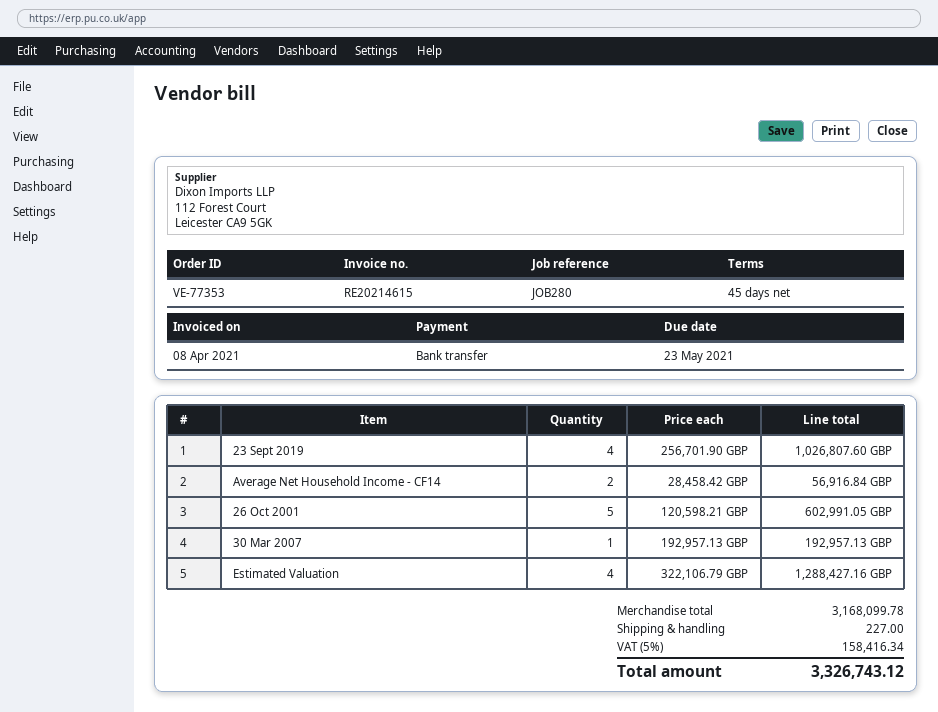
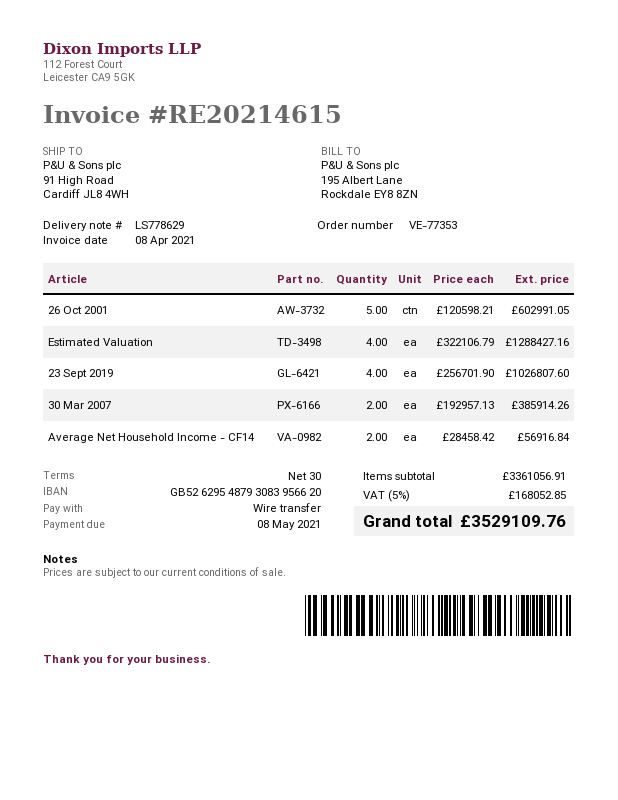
payment terms: 45 days -> 30 days
due date: 2021-05-23 -> 2021-05-08
30 Mar 2007: 1 x 192957.13 = 192957.13 -> 2 x 192957.13 = 385914.26
subtotal: 3168099.78 -> 3361056.91
shipping: 227.00 -> none
tax: 5% = 158416.34 -> 5% = 168052.85
total: 3326743.12 -> 3529109.76

